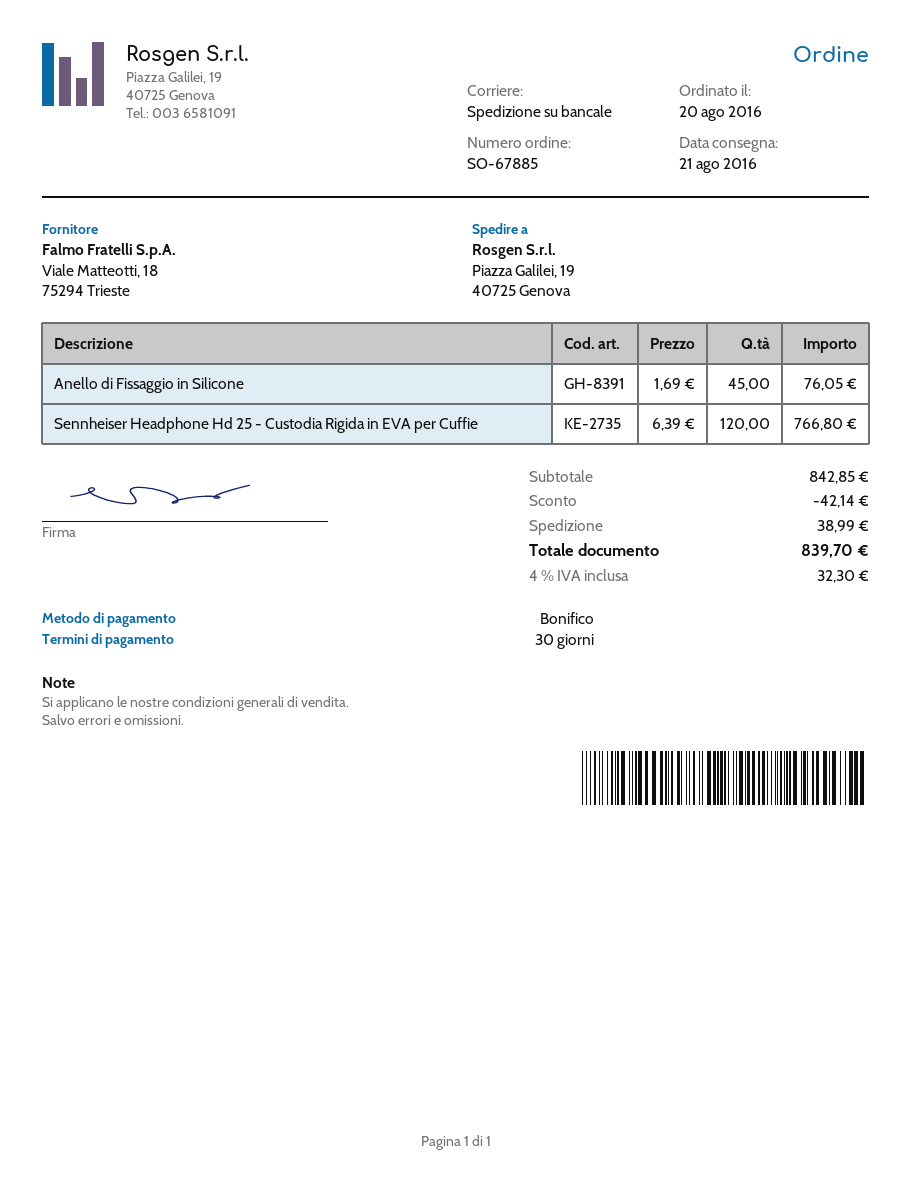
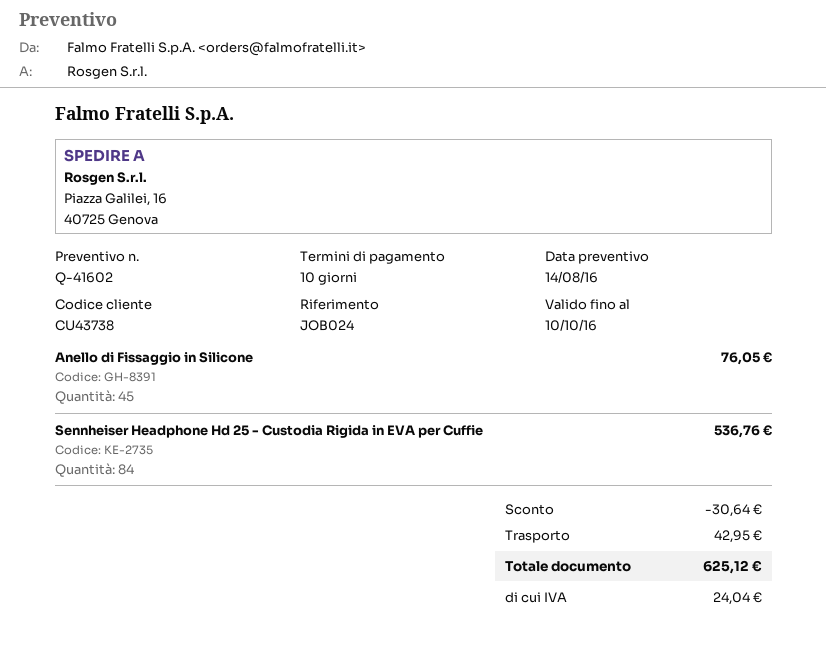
payment terms: 30 days -> 10 days
ship to: Piazza Galilei, 19, 40725 Genova -> Piazza Galilei, 16, 40725 Genova
Sennheiser Headphone Hd 25 - Custodia Rigida in EVA per Cuffie: 120 for 766.80 -> 84 for 536.76
discount: 42.14 -> 30.64
shipping: 38.99 -> 42.95
tax: 32.30 -> 24.04
total: 839.70 -> 625.12

